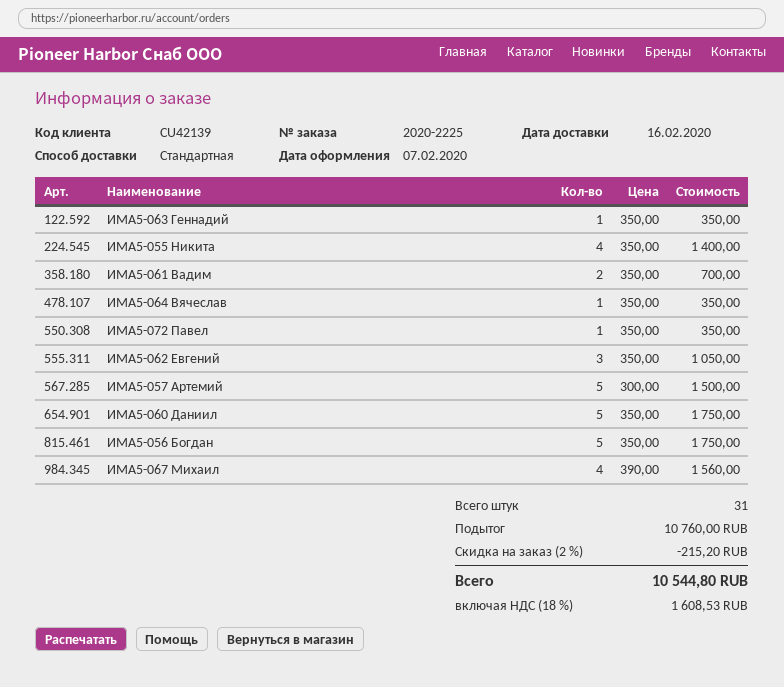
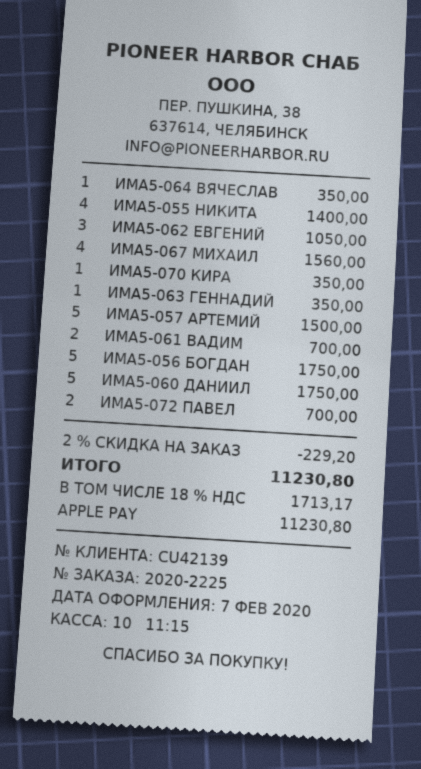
ИМА5-072 Павел: 1 for 350.00 -> 2 for 700.00
ИМА5-070 КИРА: none -> 1 for 350.00
discount: 2% = 215.20 -> 2% = 229.20
tax: 18% = 1608.53 -> 18% = 1713.17
total: 10544.80 -> 11230.80

